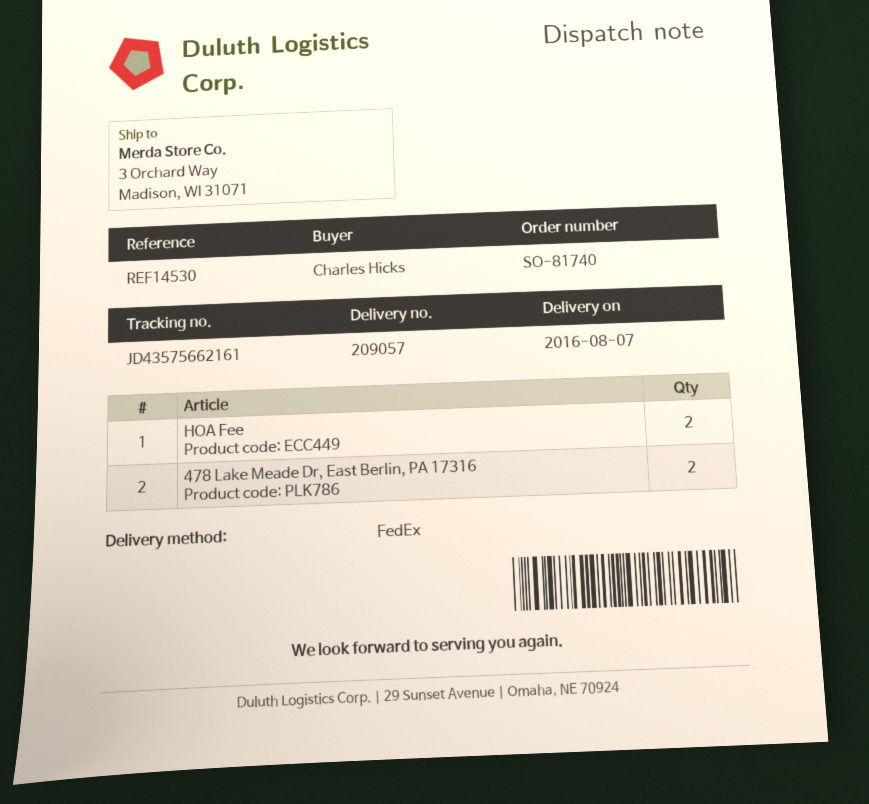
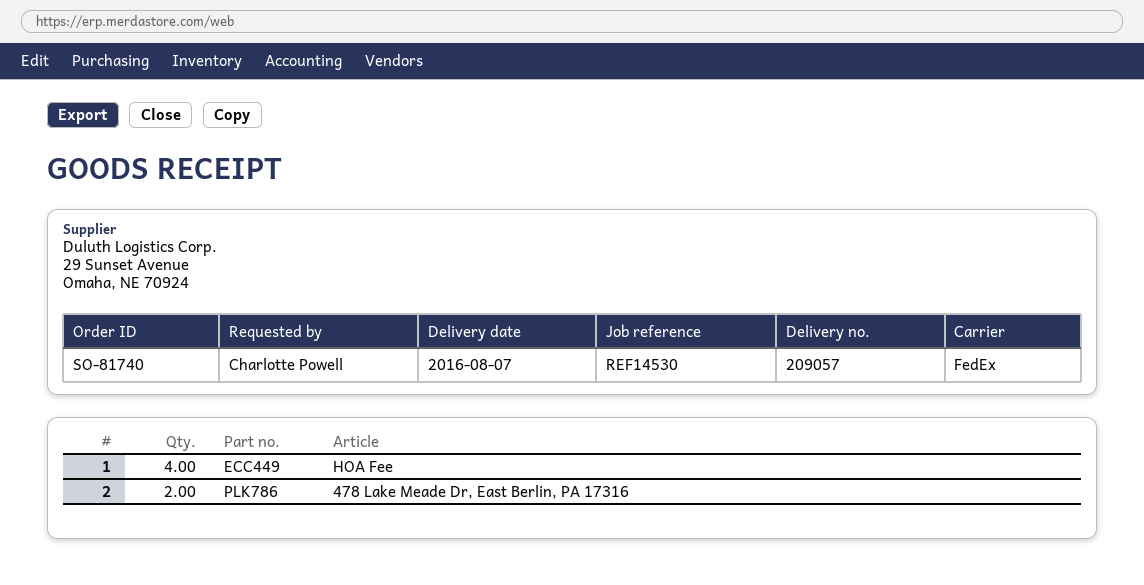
ordered by: Charles Hicks -> Charlotte Powell
HOA Fee: 2 -> 4

